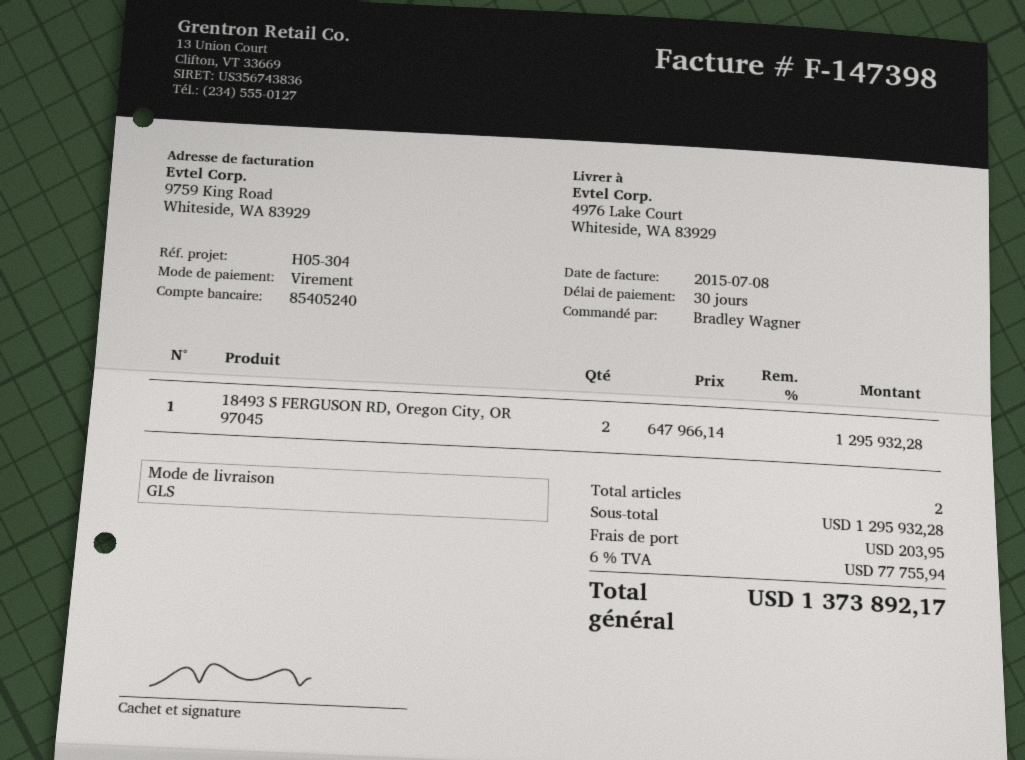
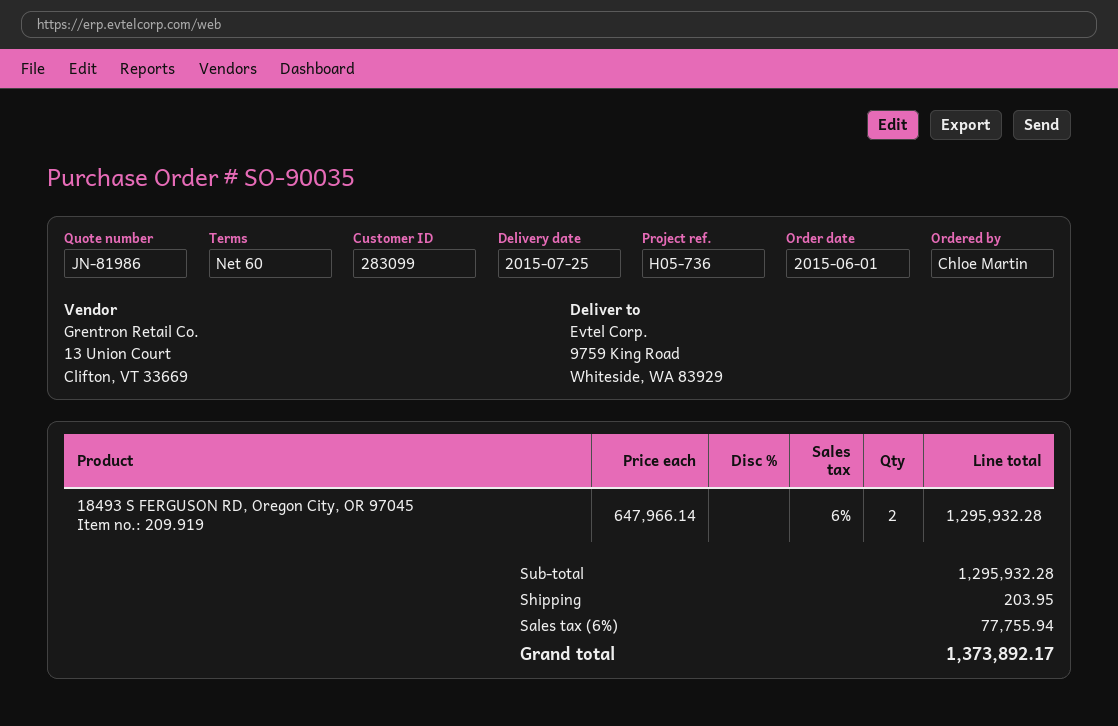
payment terms: 30 days -> 60 days
reference: H05-304 -> H05-736
ordered by: Bradley Wagner -> Chloe Martin
ship to: 4976 Lake Court, Whiteside, WA 83929 -> 9759 King Road, Whiteside, WA 83929

